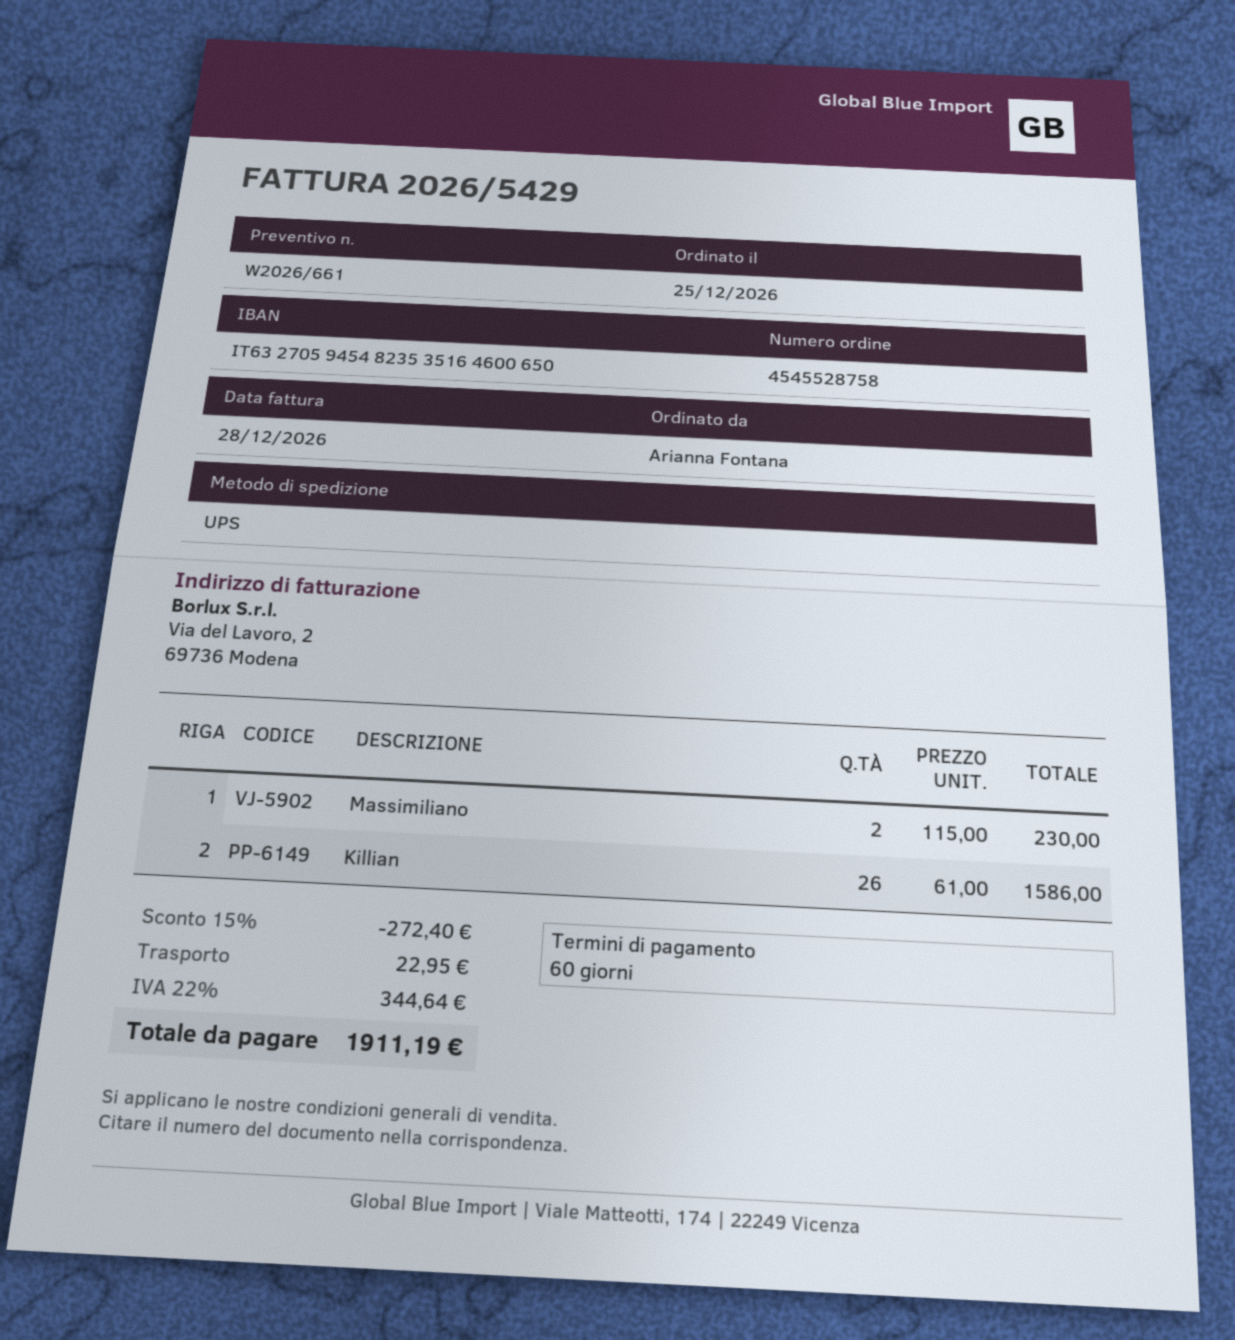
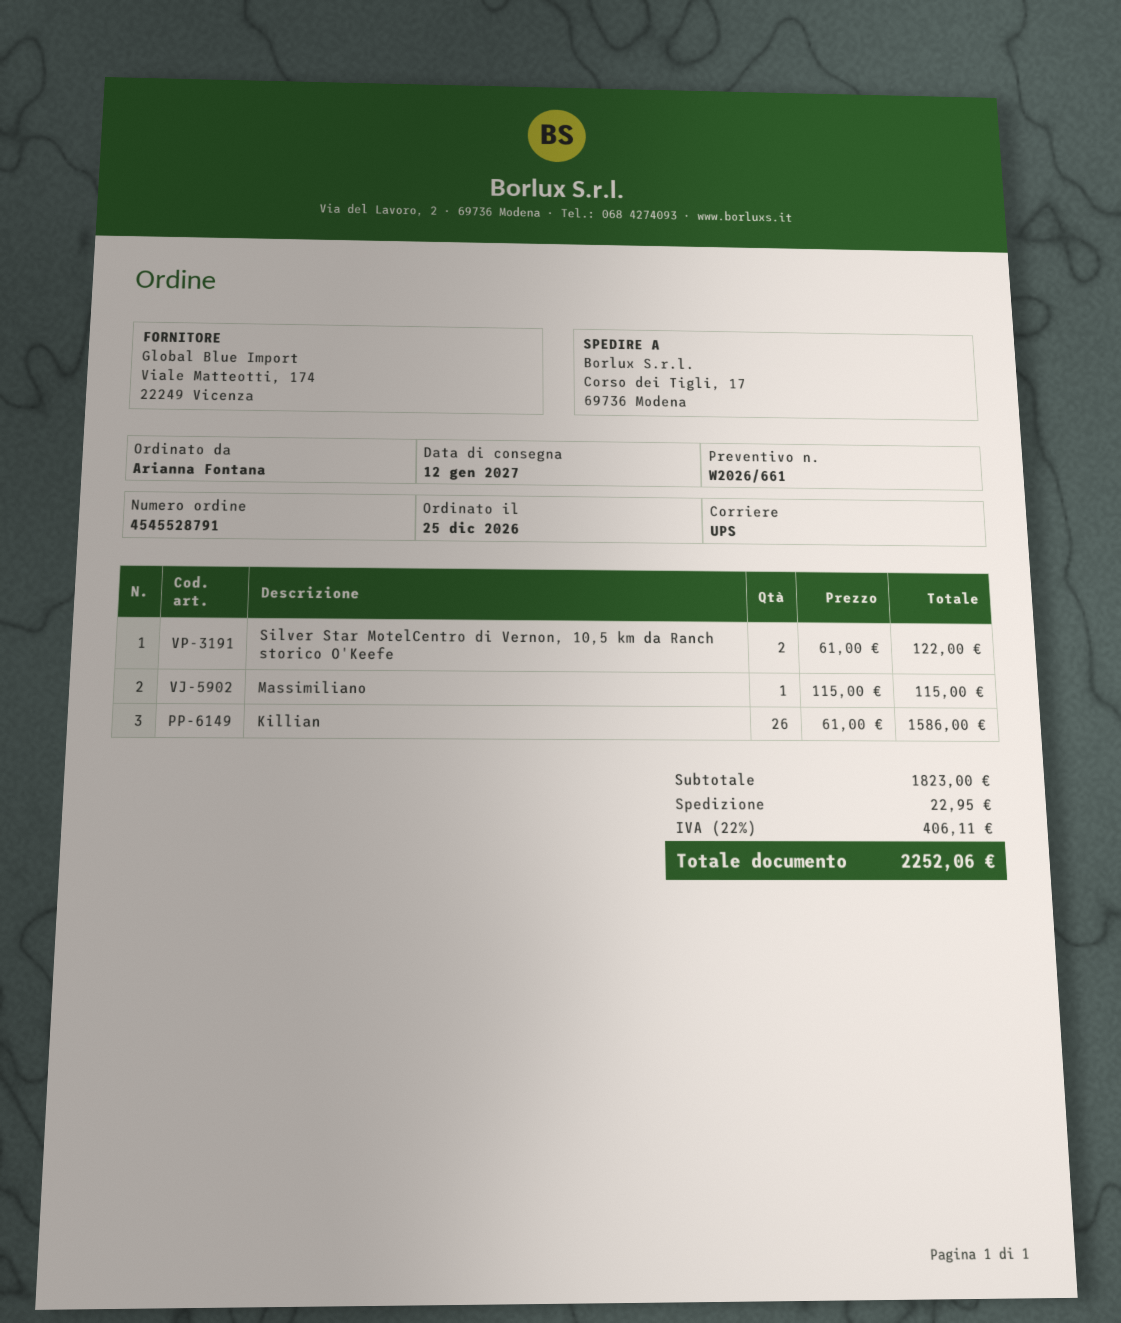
order number: 4545528758 -> 4545528791
Massimiliano: 2 x 115.00 = 230.00 -> 1 x 115.00 = 115.00
Silver Star MotelCentro di Vernon, 10,5 km da Ranch storico O'Keefe: none -> 2 x 61.00 = 122.00
discount: 15% = 272.40 -> none
tax: 22% = 344.64 -> 22% = 406.11
total: 1911.19 -> 2252.06

